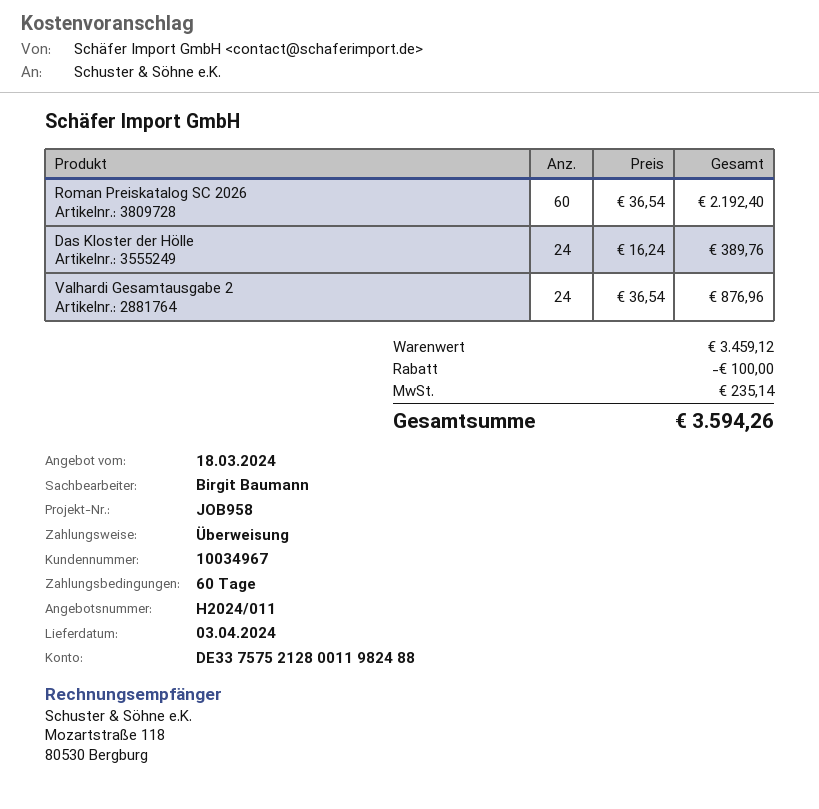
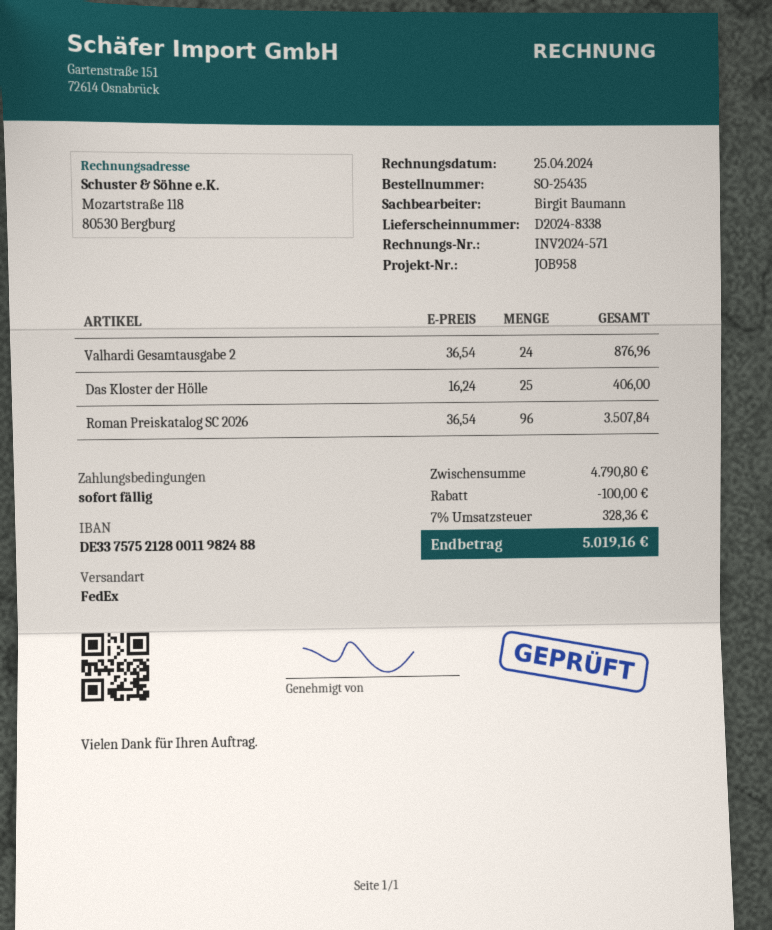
payment terms: 60 days -> on receipt
Roman Preiskatalog SC 2026: 60 x 36.54 = 2192.40 -> 96 x 36.54 = 3507.84
Das Kloster der Hölle: 24 x 16.24 = 389.76 -> 25 x 16.24 = 406.00
subtotal: 3459.12 -> 4790.80
tax: 235.14 -> 328.36
total: 3594.26 -> 5019.16

